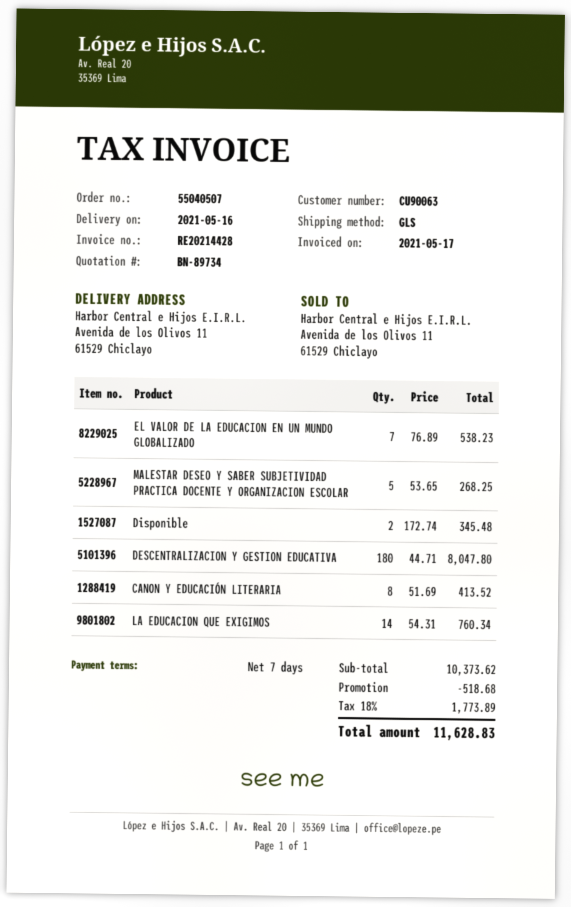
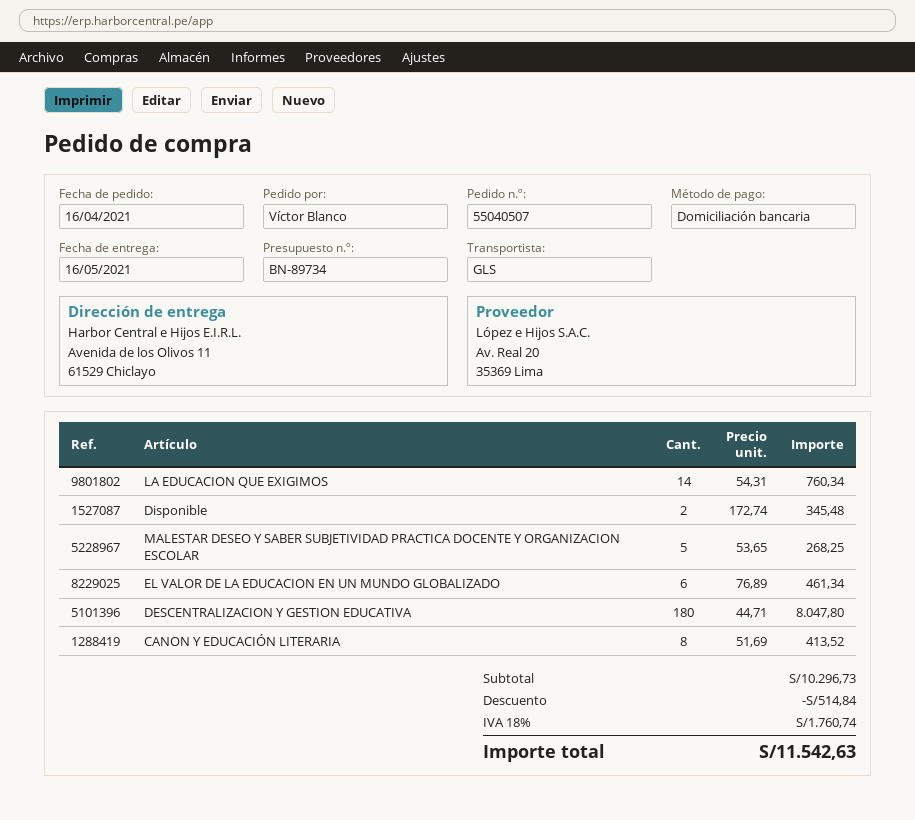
EL VALOR DE LA EDUCACION EN UN MUNDO GLOBALIZADO: 7 x 76.89 = 538.23 -> 6 x 76.89 = 461.34
subtotal: 10373.62 -> 10296.73
discount: 518.68 -> 514.84
tax: 18% = 1773.89 -> 18% = 1760.74
total: 11628.83 -> 11542.63

